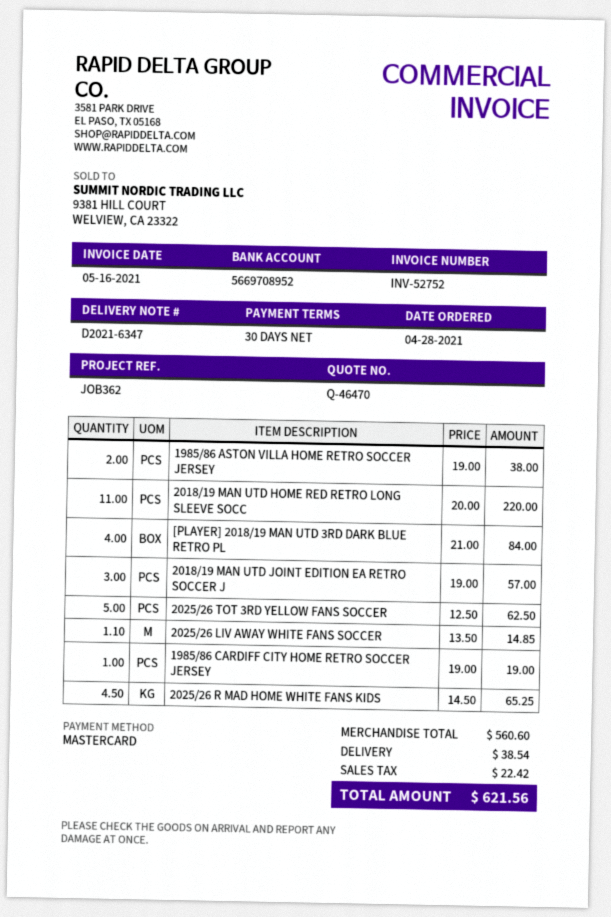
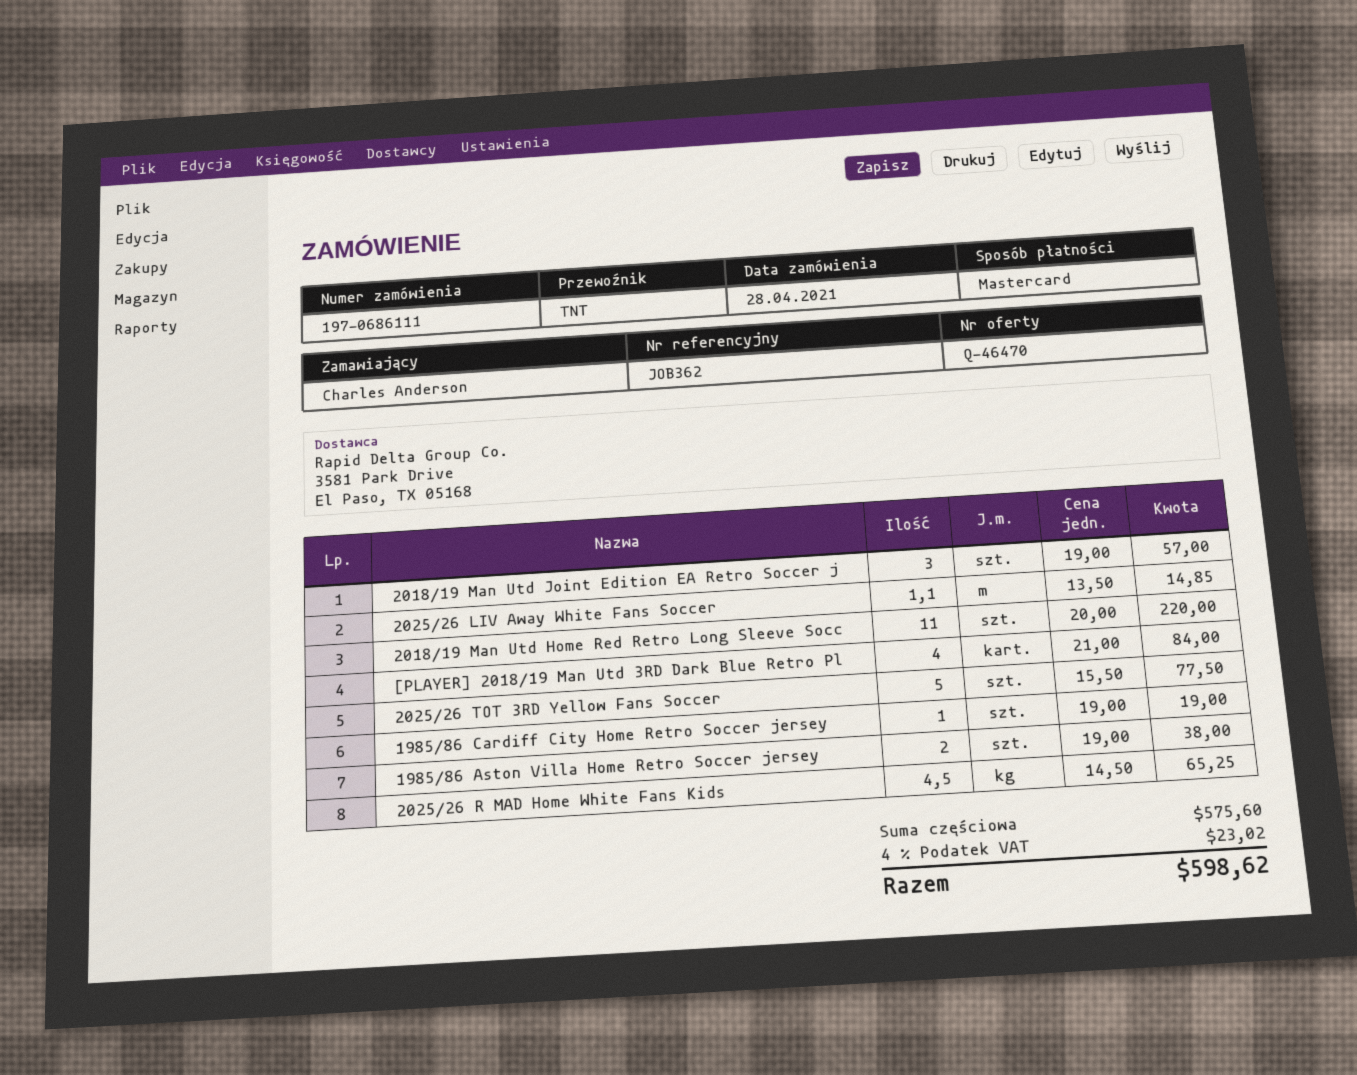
2025/26 TOT 3RD YELLOW FANS SOCCER: 5 x 12.50 = 62.50 -> 5 x 15.50 = 77.50
subtotal: 560.60 -> 575.60
shipping: 38.54 -> none
tax: 22.42 -> 23.02
total: 621.56 -> 598.62

